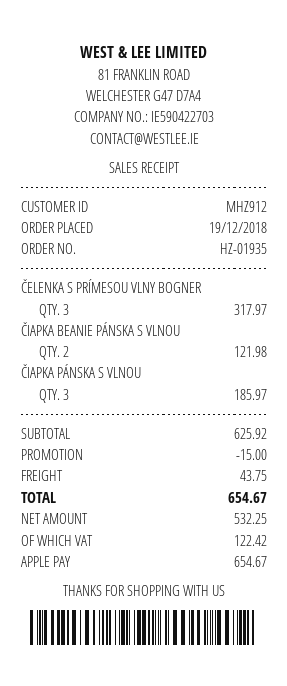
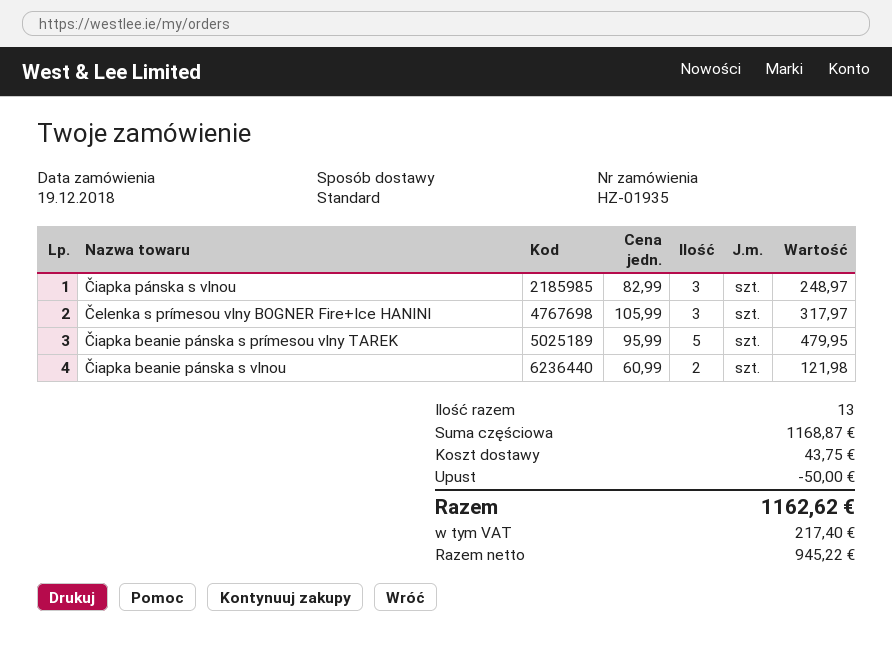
ČIAPKA PÁNSKA S VLNOU: 3 for 185.97 -> 3 for 248.97
Čiapka beanie pánska s prímesou vlny TAREK: none -> 5 for 479.95
subtotal: 625.92 -> 1168.87
discount: 15.00 -> 50.00
net: 532.25 -> 945.22
tax: 122.42 -> 217.40
total: 654.67 -> 1162.62

